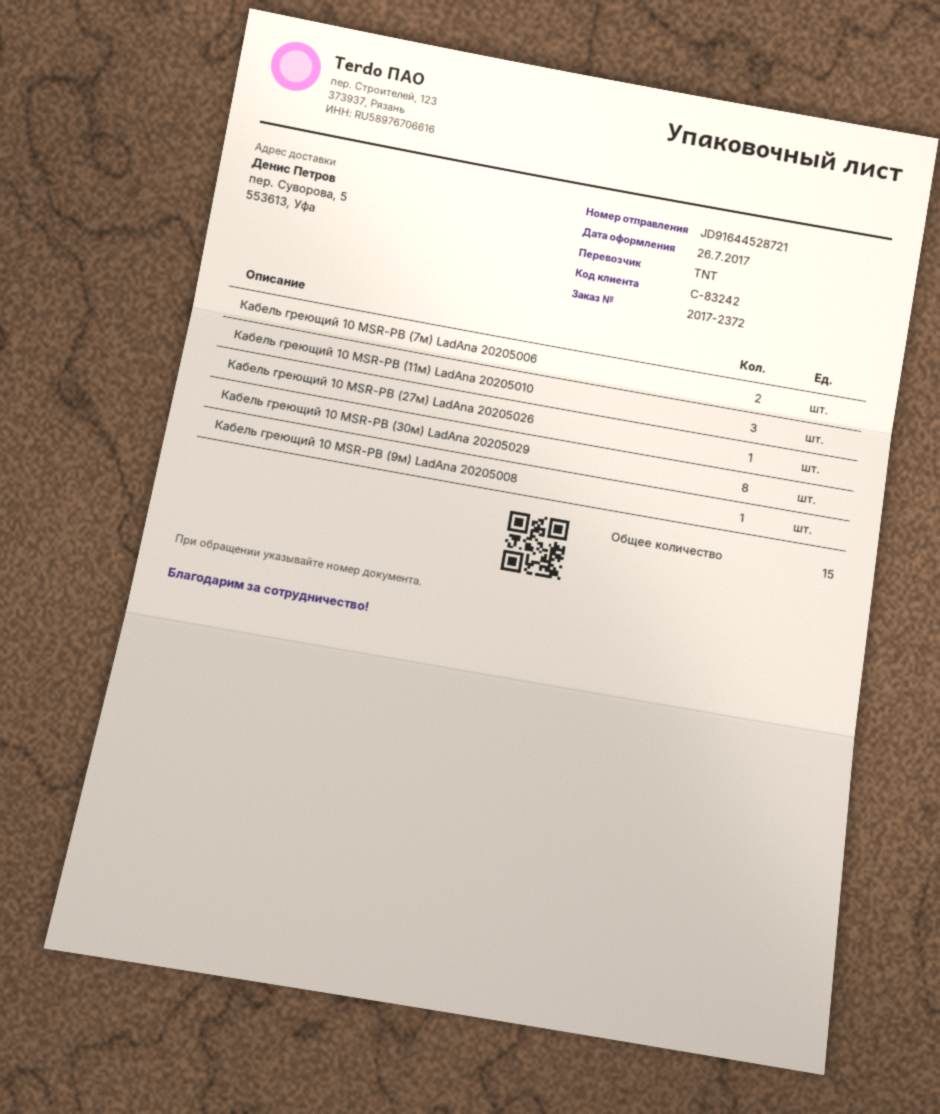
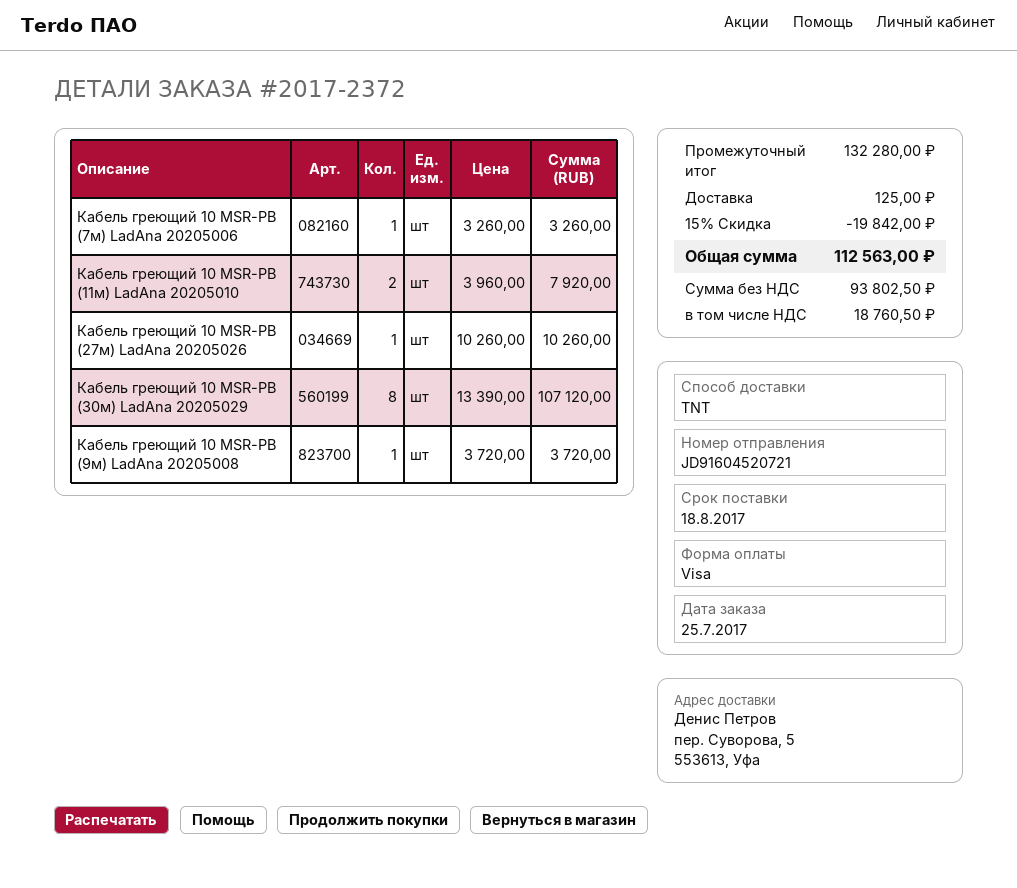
order date: 2017-07-26 -> 2017-07-25
tracking number: JD91644528721 -> JD91604520721
Кабель греющий 10 MSR-PB (7м) LadAna 20205006: 2 -> 1
Кабель греющий 10 MSR-PB (11м) LadAna 20205010: 3 -> 2

